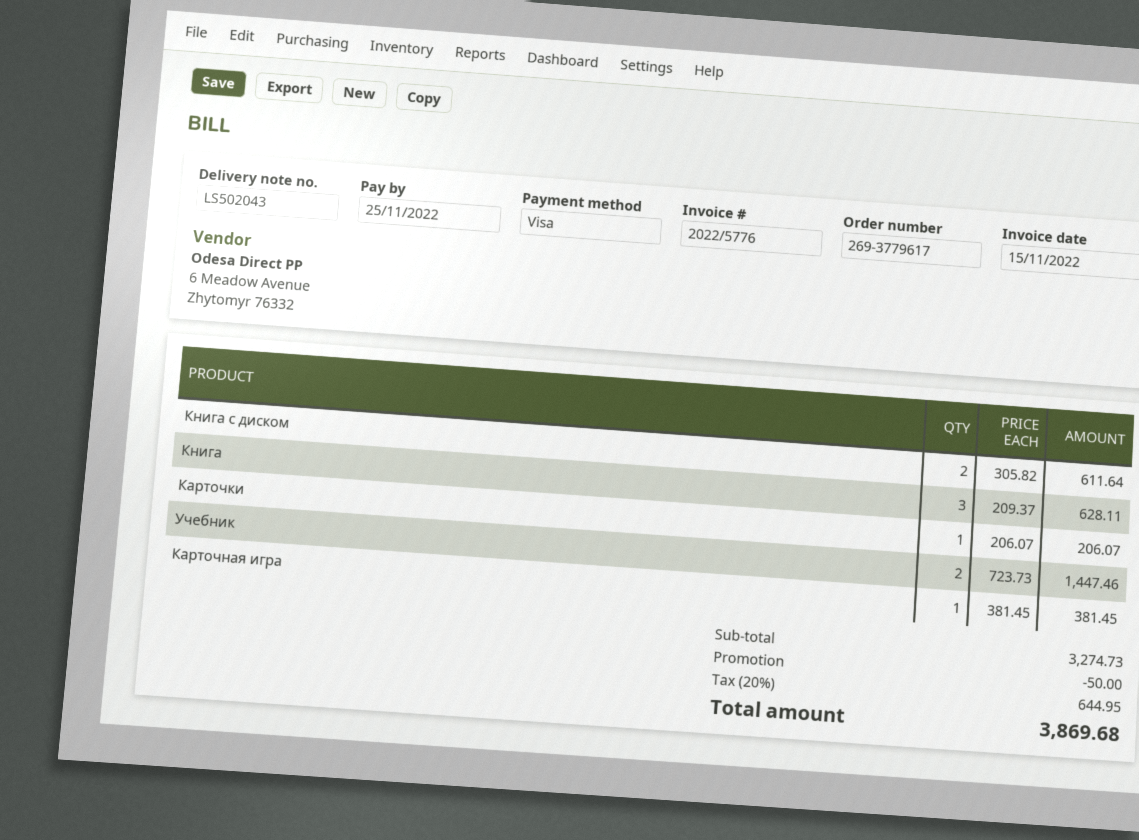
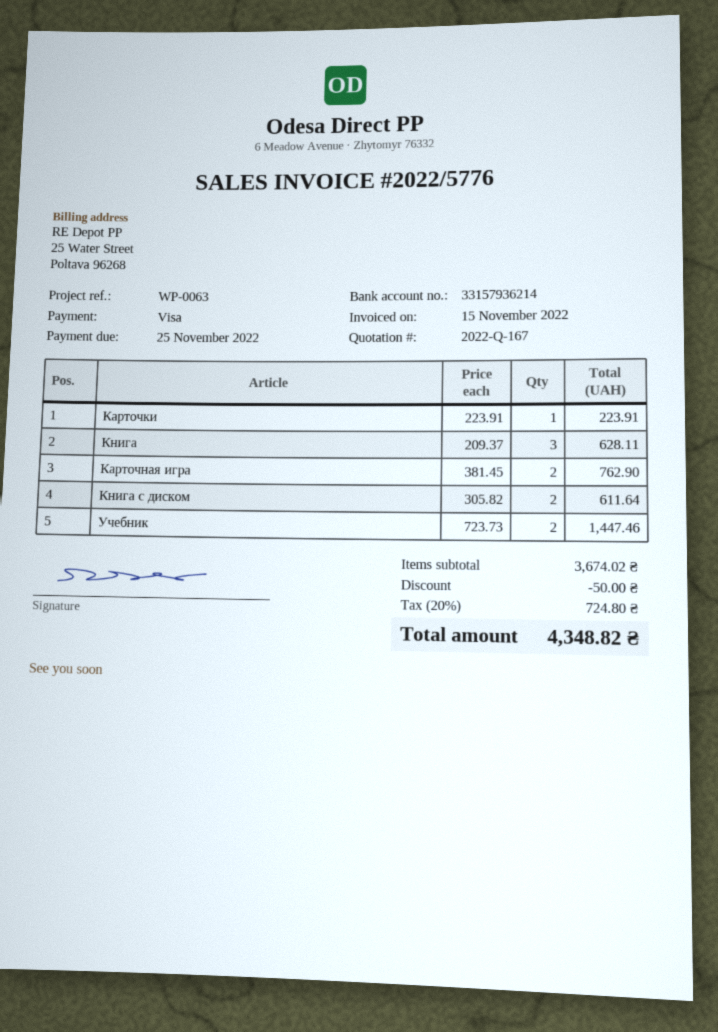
Карточки: 1 x 206.07 = 206.07 -> 1 x 223.91 = 223.91
Карточная игра: 1 x 381.45 = 381.45 -> 2 x 381.45 = 762.90
subtotal: 3274.73 -> 3674.02
tax: 20% = 644.95 -> 20% = 724.80
total: 3869.68 -> 4348.82

